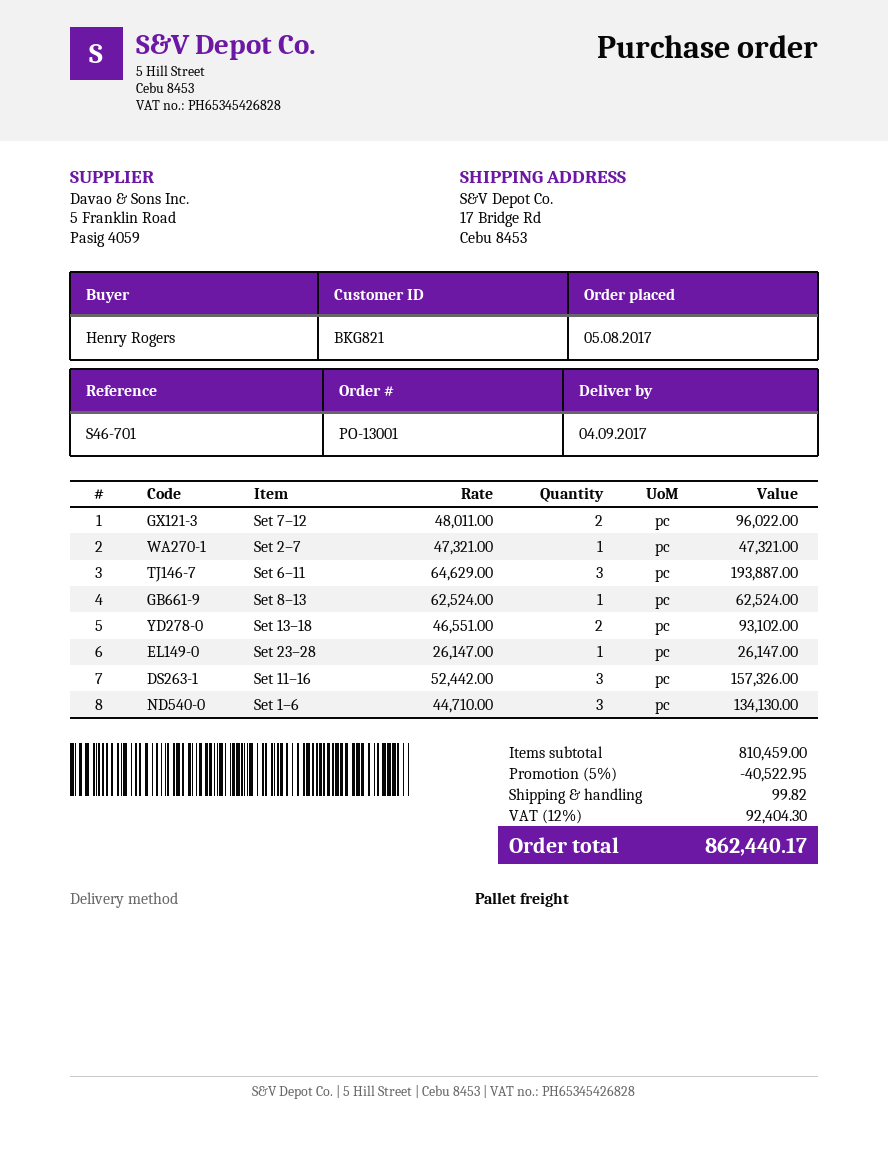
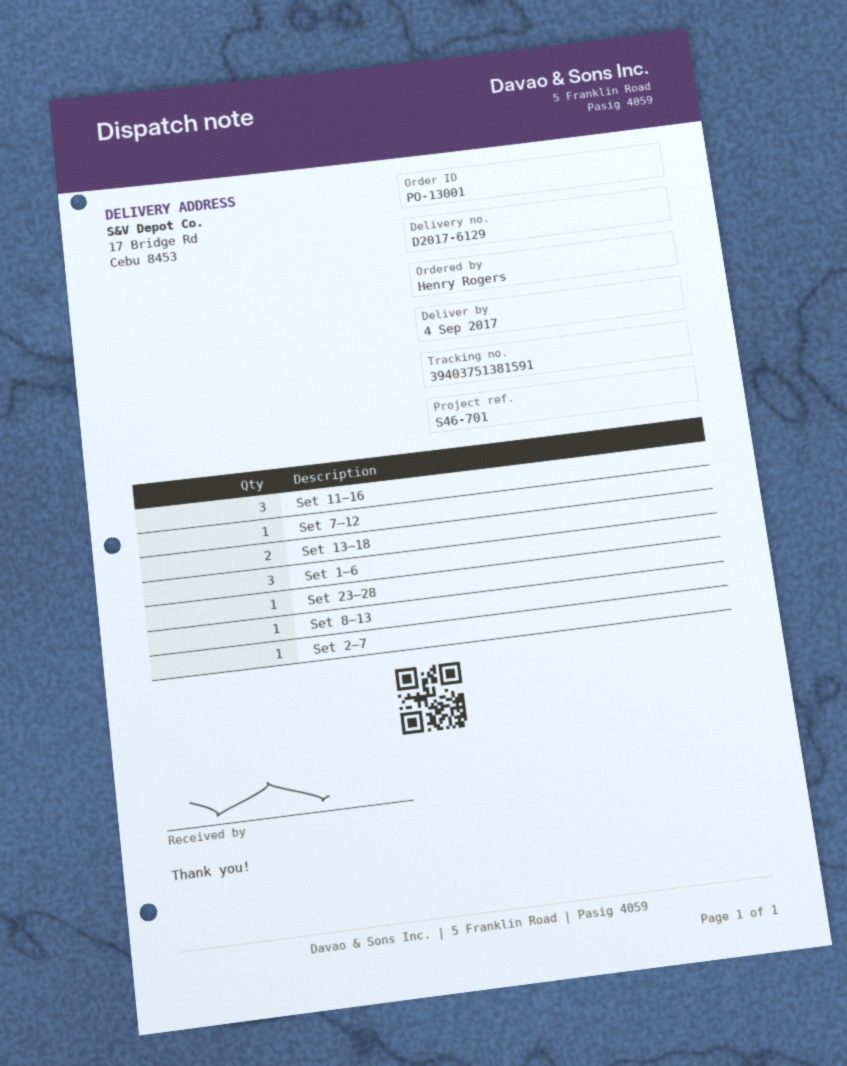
Set 7–12: 2 -> 1
Set 6–11: 3 -> none

